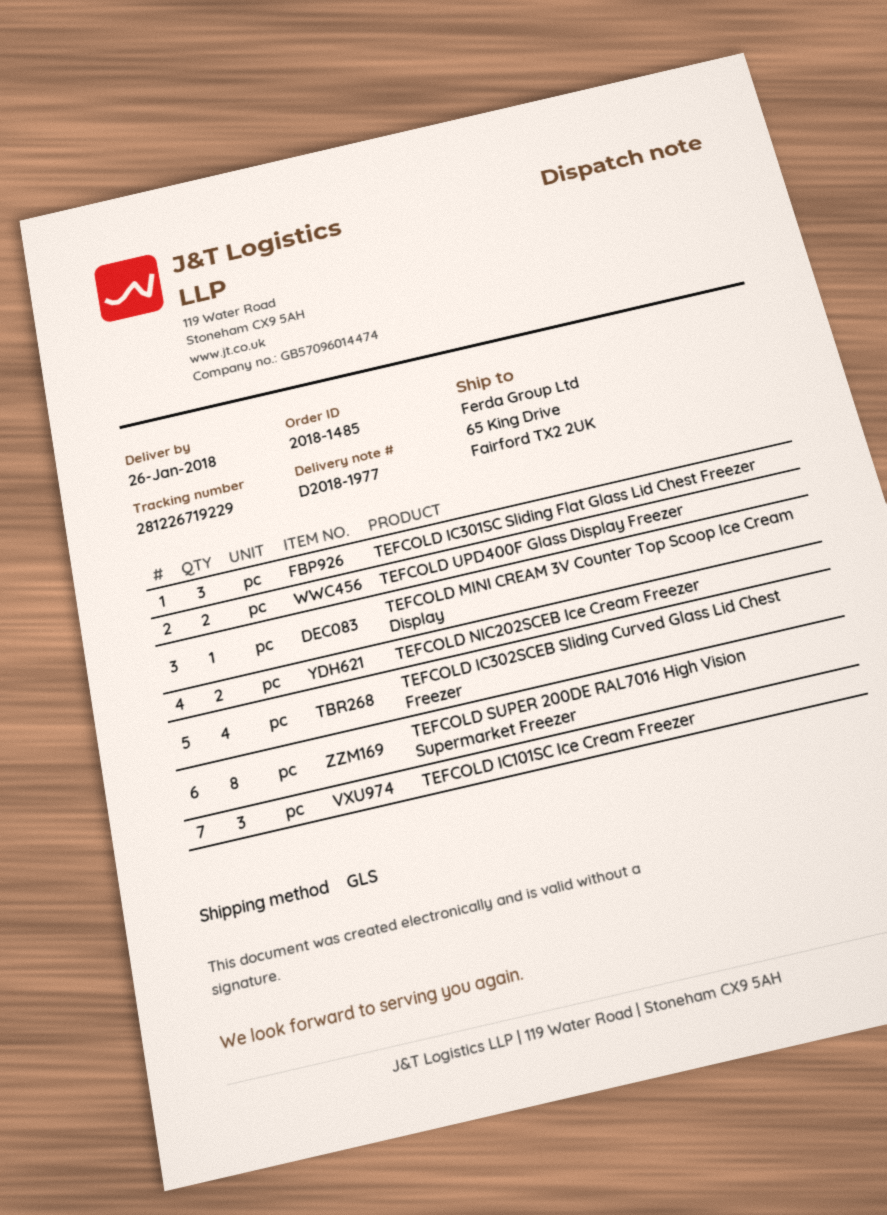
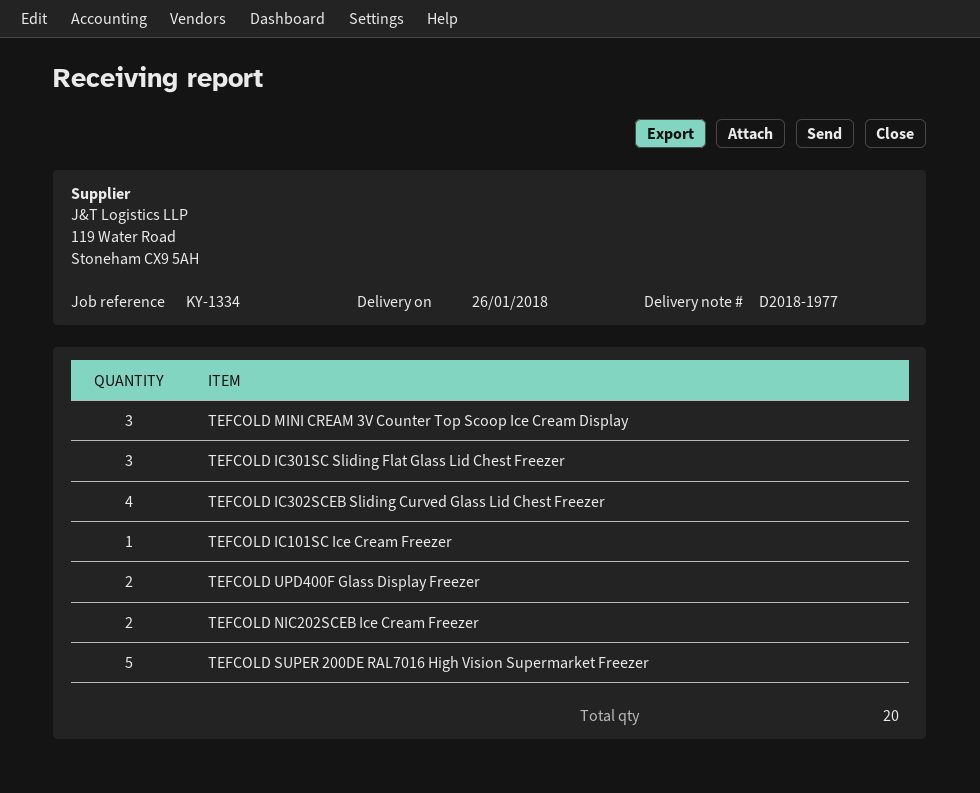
TEFCOLD MINI CREAM 3V Counter Top Scoop Ice Cream Display: 1 -> 3
TEFCOLD SUPER 200DE RAL7016 High Vision Supermarket Freezer: 8 -> 5
TEFCOLD IC101SC Ice Cream Freezer: 3 -> 1

